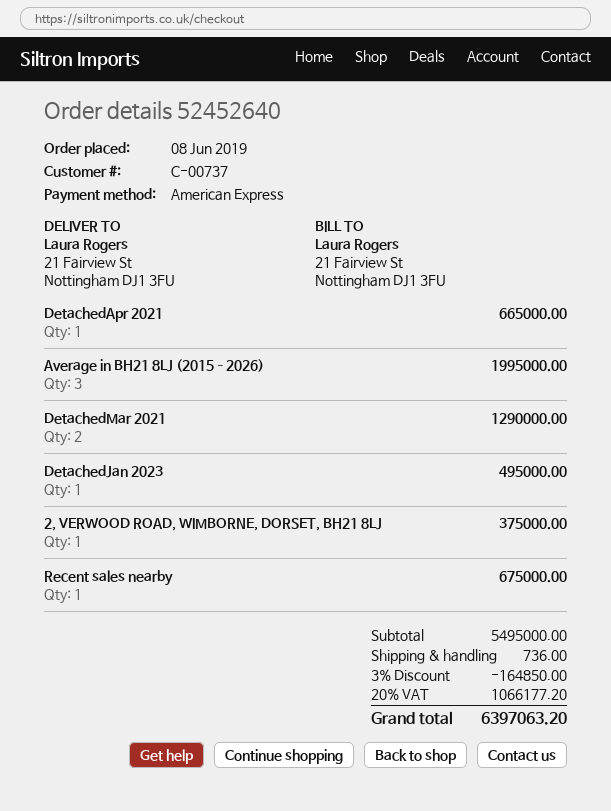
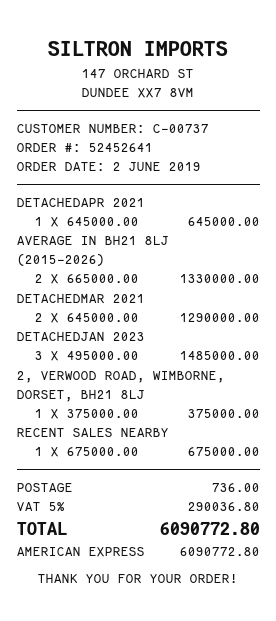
order number: 52452640 -> 52452641
order date: 2019-06-08 -> 2019-06-02
DetachedApr 2021: 1 for 665000.00 -> 1 for 645000.00
Average in BH21 8LJ (2015–2026): 3 for 1995000.00 -> 2 for 1330000.00
DetachedJan 2023: 1 for 495000.00 -> 3 for 1485000.00
discount: 3% = 164850.00 -> none
tax: 20% = 1066177.20 -> 5% = 290036.80
total: 6397063.20 -> 6090772.80

